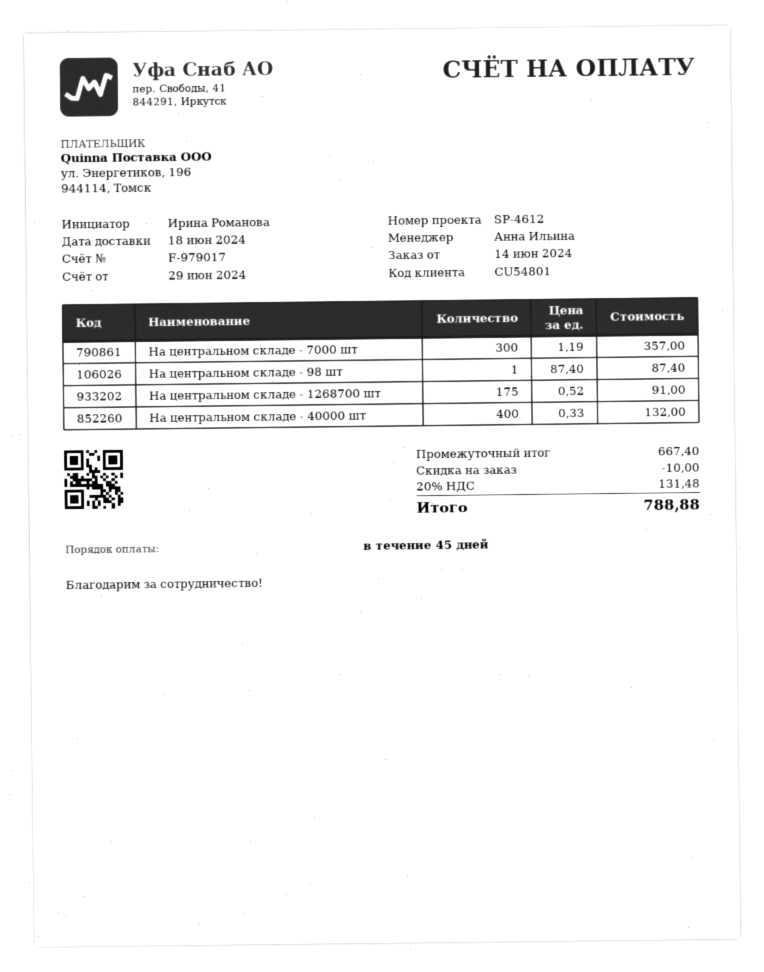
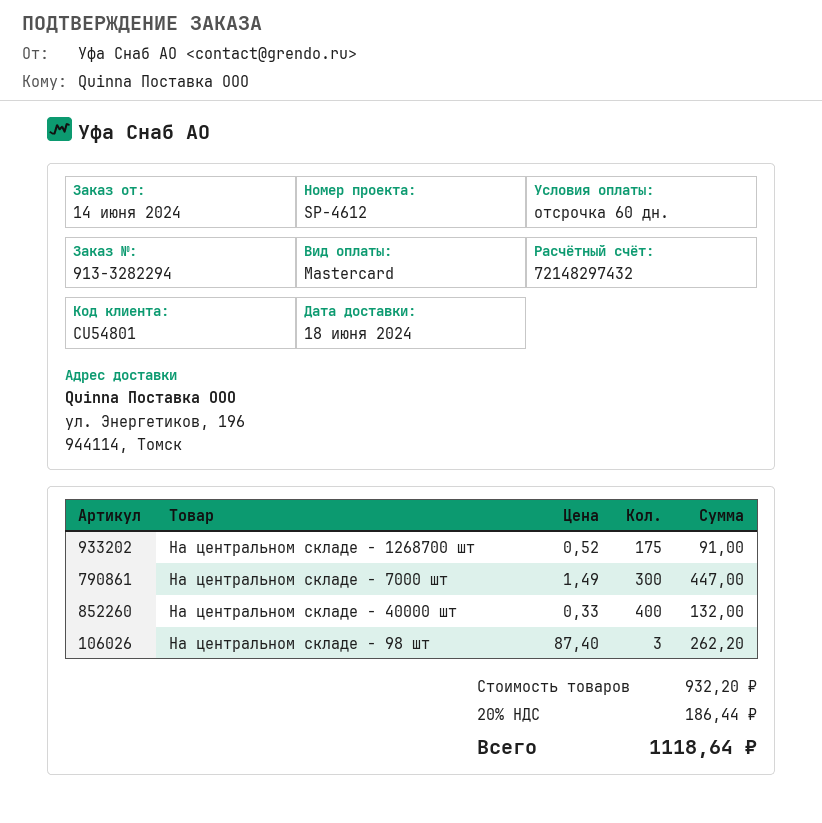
payment terms: 45 days -> 60 days
На центральном складе - 7000 шт: 300 x 1.19 = 357.00 -> 300 x 1.49 = 447.00
На центральном складе - 98 шт: 1 x 87.40 = 87.40 -> 3 x 87.40 = 262.20
subtotal: 667.40 -> 932.20
discount: 10.00 -> none
tax: 20% = 131.48 -> 20% = 186.44
total: 788.88 -> 1118.64

